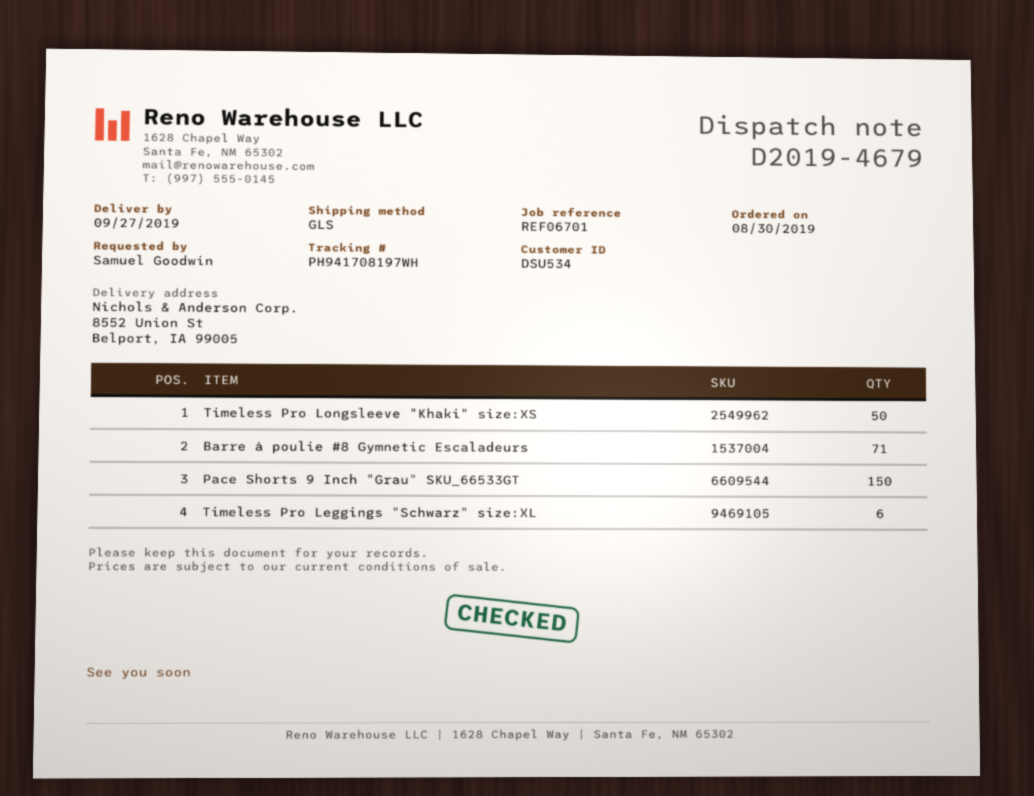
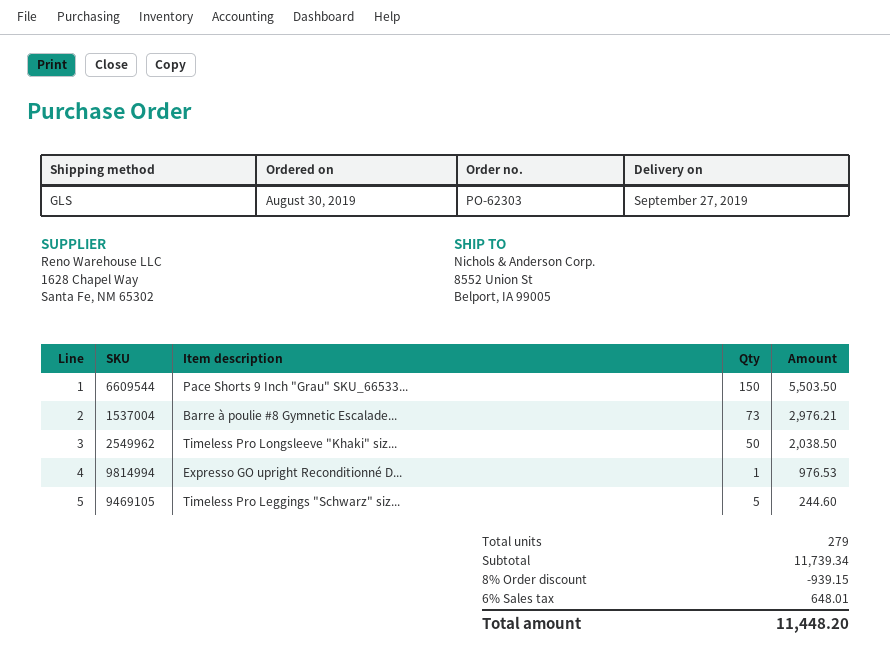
Barre à poulie #8 Gymnetic Escaladeurs: 71 -> 73
Timeless Pro Leggings "Schwarz" size:XL: 6 -> 5
Expresso GO upright Reconditionné D...: none -> 1

